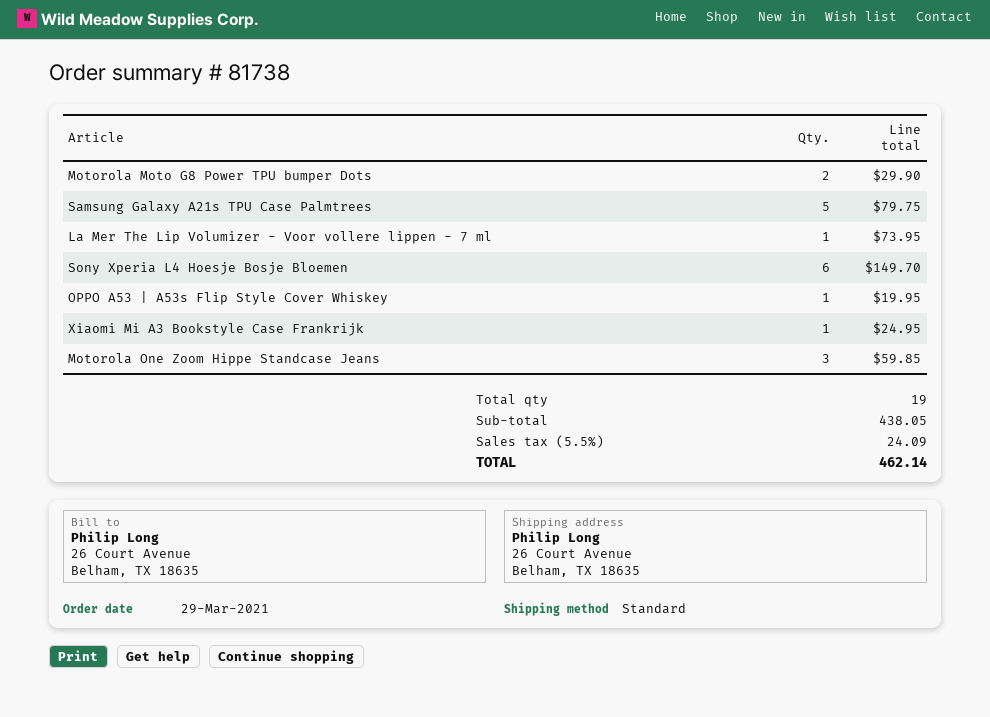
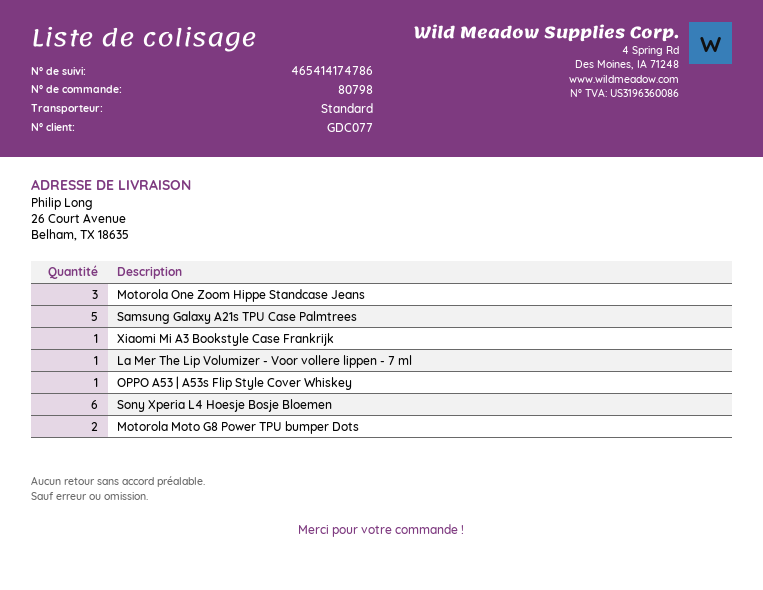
order number: 81738 -> 80798

